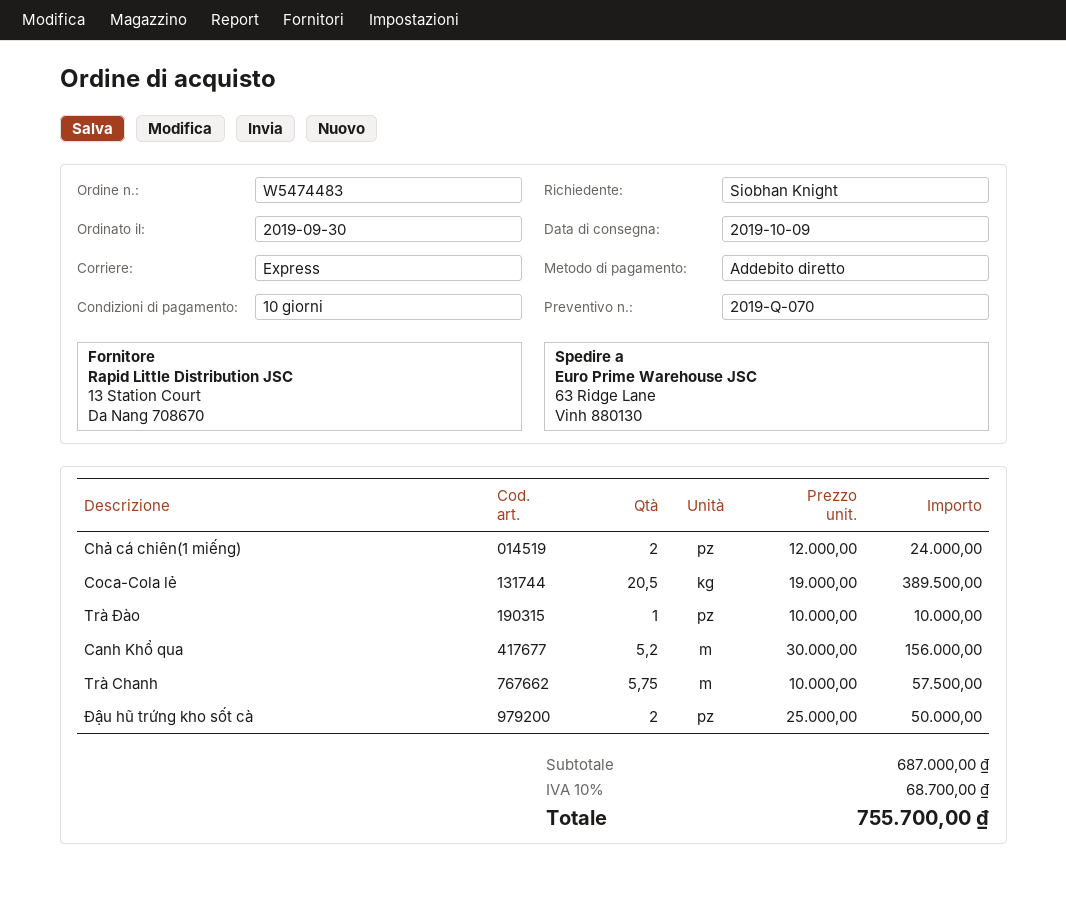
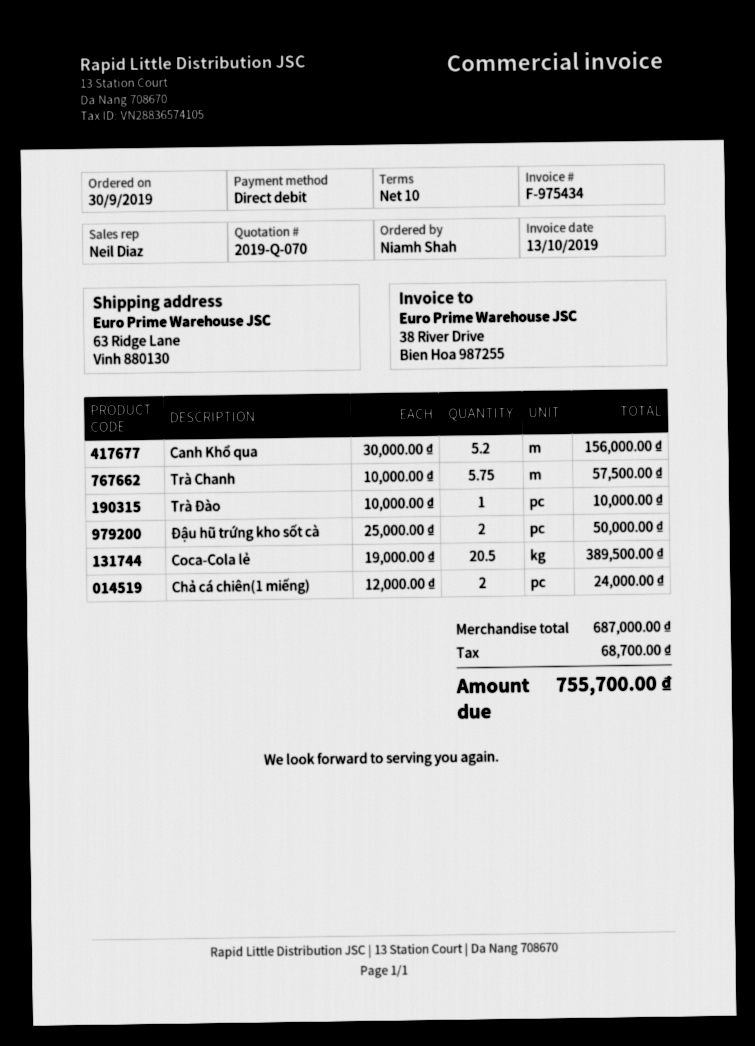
ordered by: Siobhan Knight -> Niamh Shah

